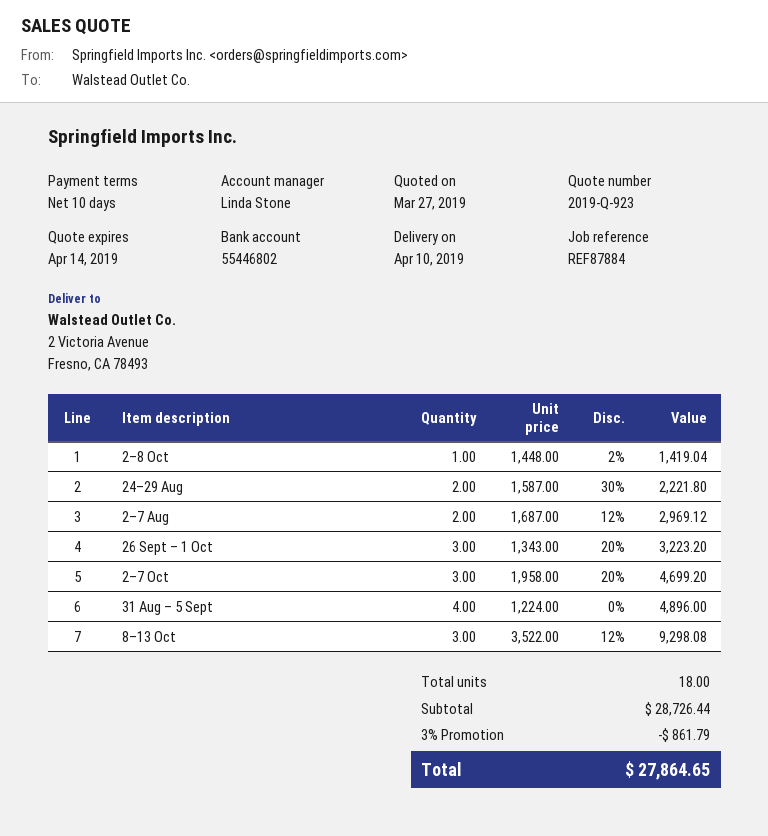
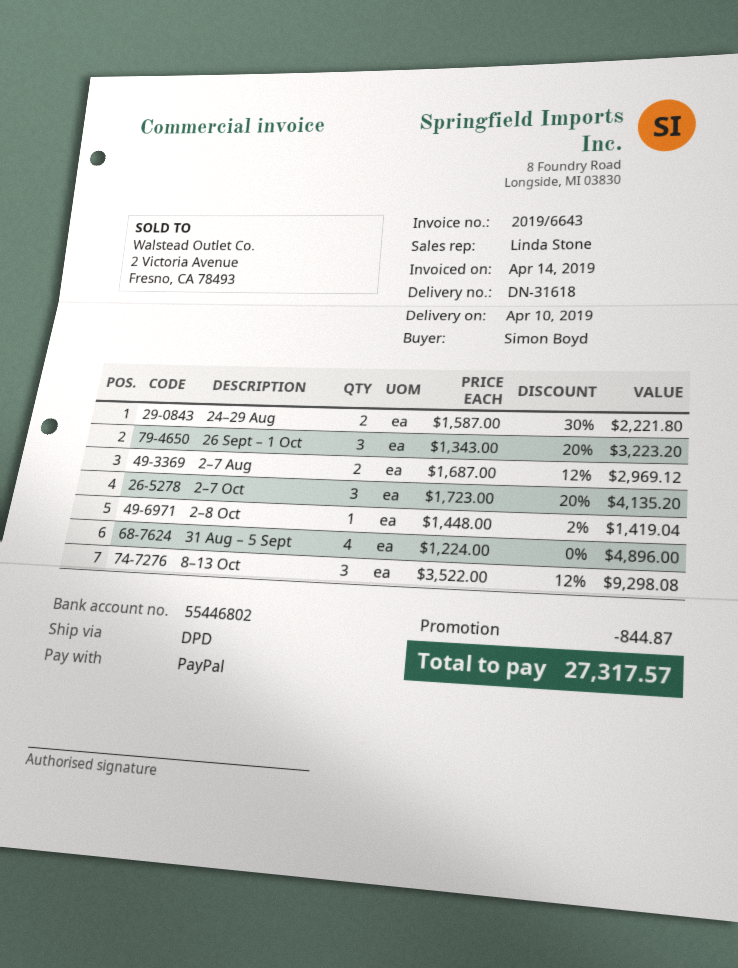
2–7 Oct: 3 x 1958.00 - 20% = 4699.20 -> 3 x 1723.00 - 20% = 4135.20
discount: 861.79 -> 844.87
total: 27864.65 -> 27317.57

